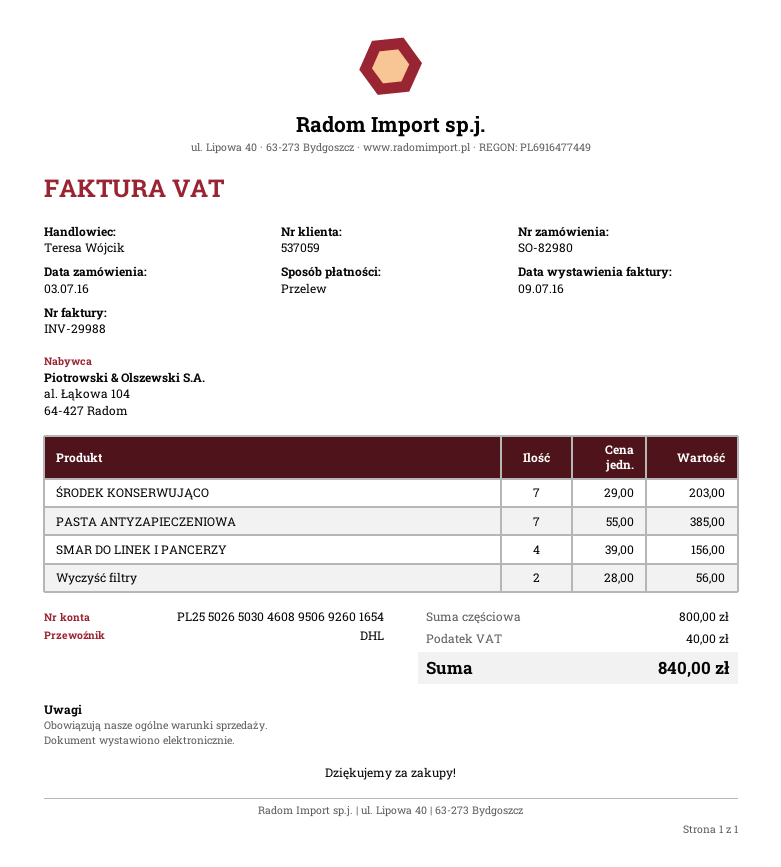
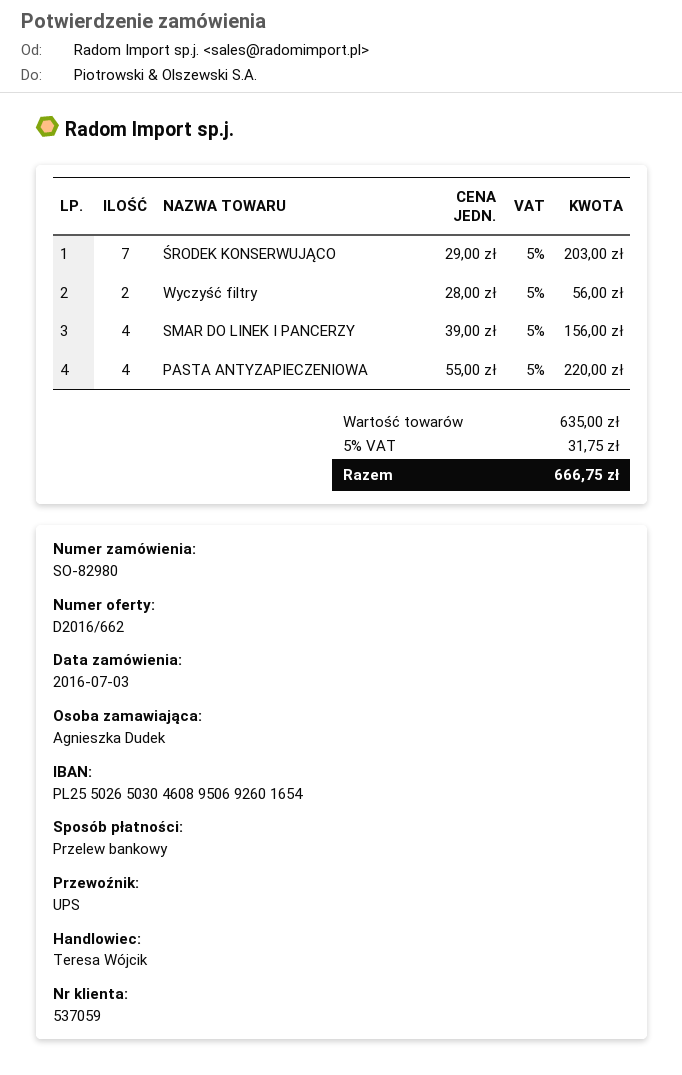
shipping method: DHL -> UPS
PASTA ANTYZAPIECZENIOWA: 7 x 55.00 = 385.00 -> 4 x 55.00 = 220.00
subtotal: 800.00 -> 635.00
tax: 40.00 -> 31.75
total: 840.00 -> 666.75

